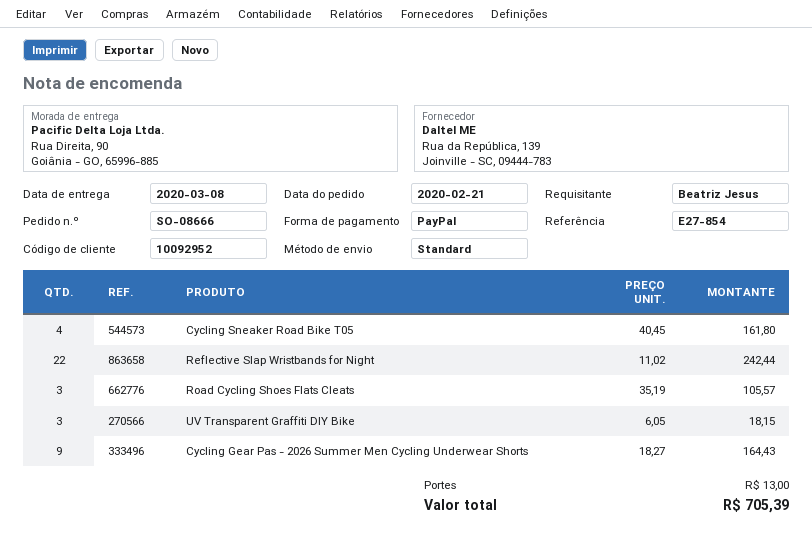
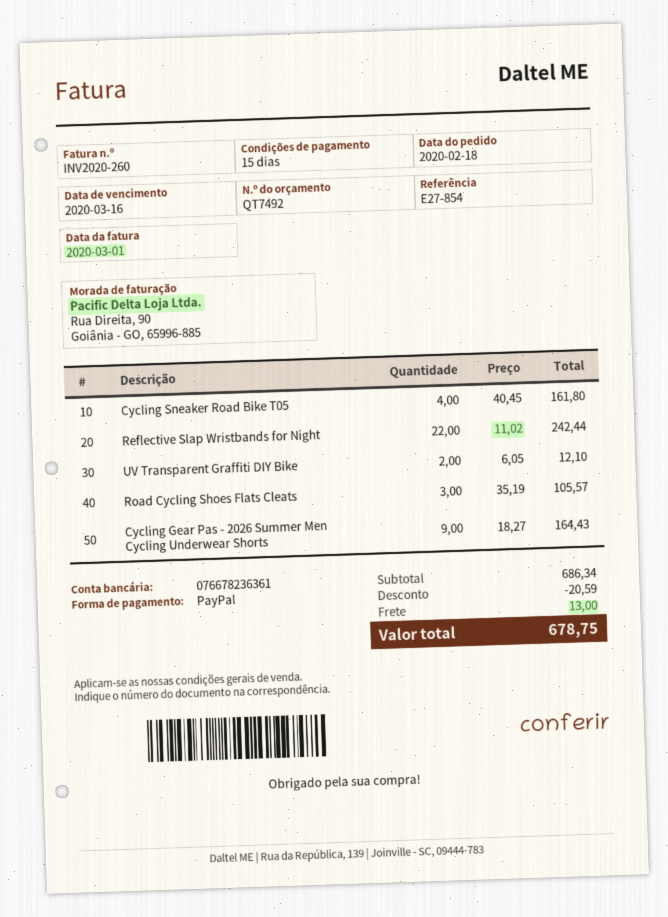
order date: 2020-02-21 -> 2020-02-18
UV Transparent Graffiti DIY Bike: 3 x 6.05 = 18.15 -> 2 x 6.05 = 12.10
discount: none -> 20.59
total: 705.39 -> 678.75

